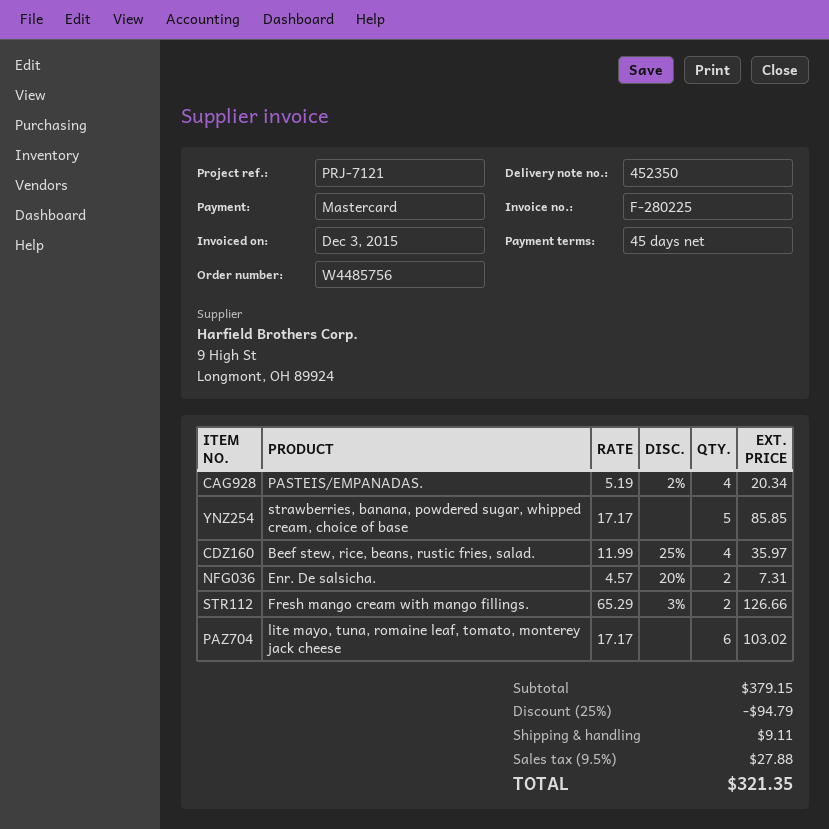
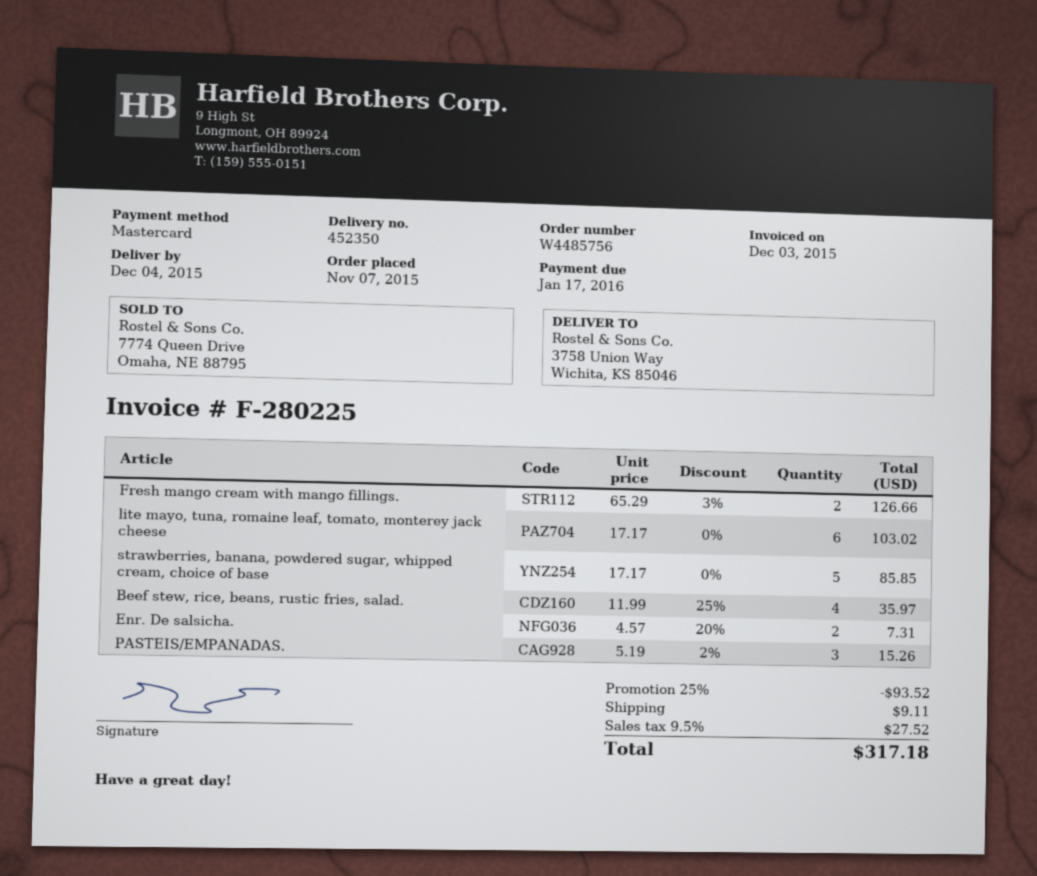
PASTEIS/EMPANADAS.: 4 x 5.19 - 2% = 20.34 -> 3 x 5.19 - 2% = 15.26
discount: 25% = 94.79 -> 25% = 93.52
tax: 9.5% = 27.88 -> 9.5% = 27.52
total: 321.35 -> 317.18

